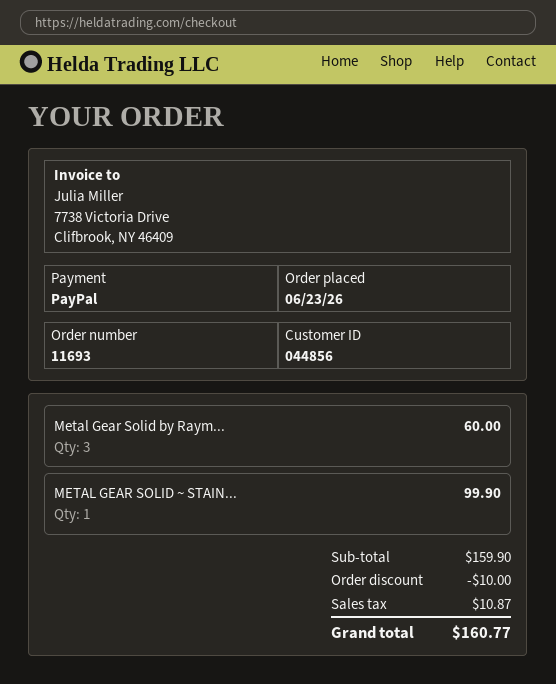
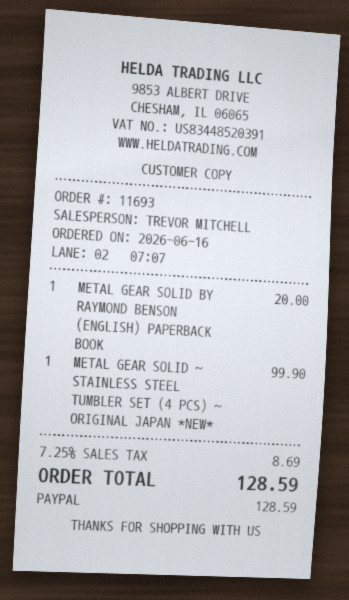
order date: 2026-06-23 -> 2026-06-16
Metal Gear Solid by Raym...: 3 for 60.00 -> 1 for 20.00
discount: 10.00 -> none
tax: 10.87 -> 8.69
total: 160.77 -> 128.59

